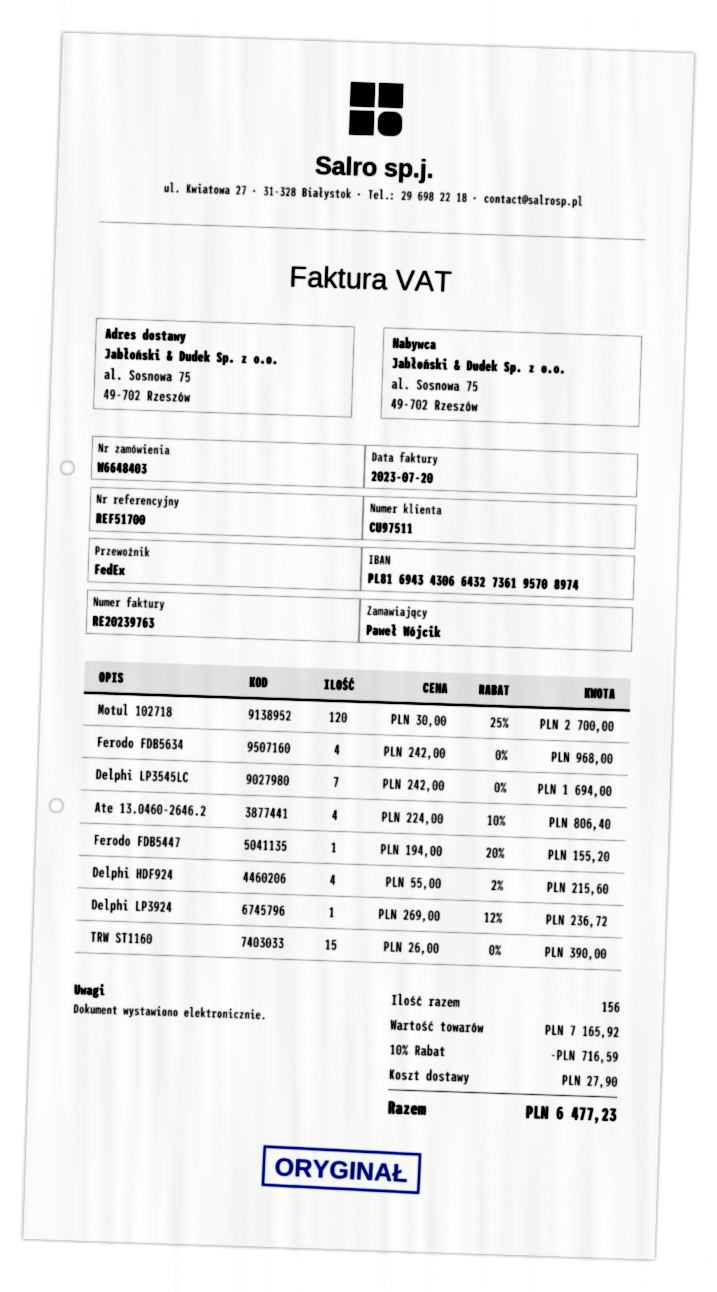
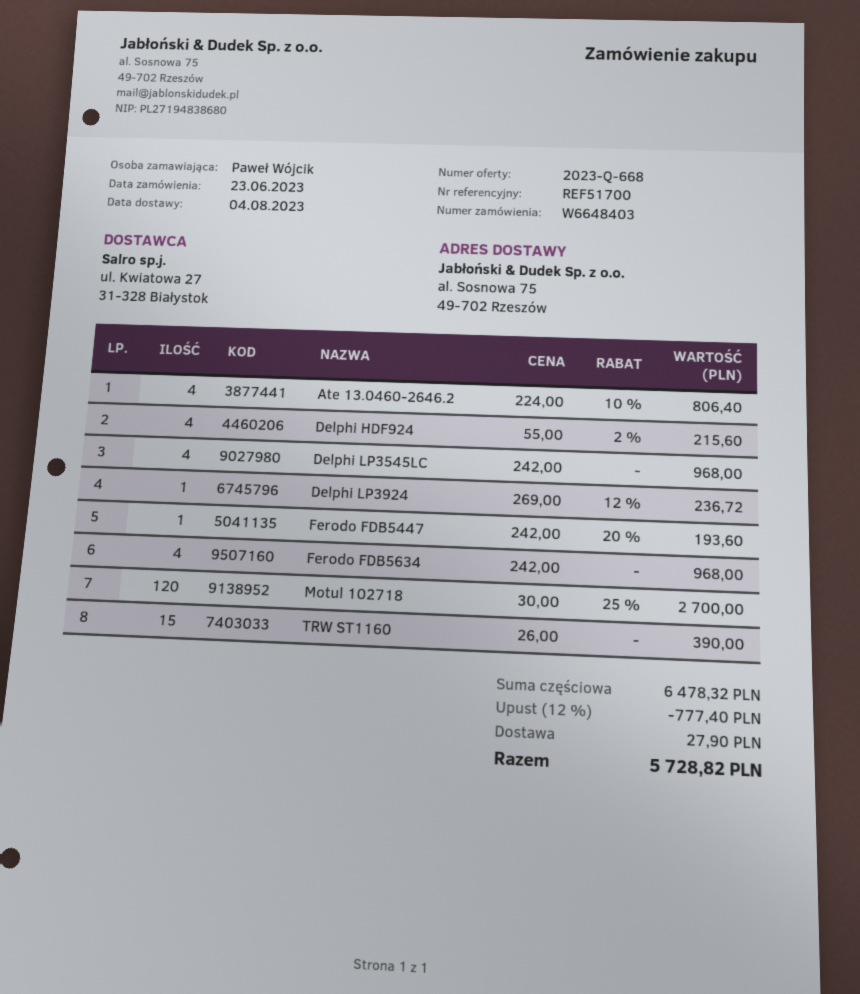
Delphi LP3545LC: 7 x 242.00 = 1694.00 -> 4 x 242.00 = 968.00
Ferodo FDB5447: 1 x 194.00 - 20% = 155.20 -> 1 x 242.00 - 20% = 193.60
subtotal: 7165.92 -> 6478.32
discount: 10% = 716.59 -> 12% = 777.40
total: 6477.23 -> 5728.82

